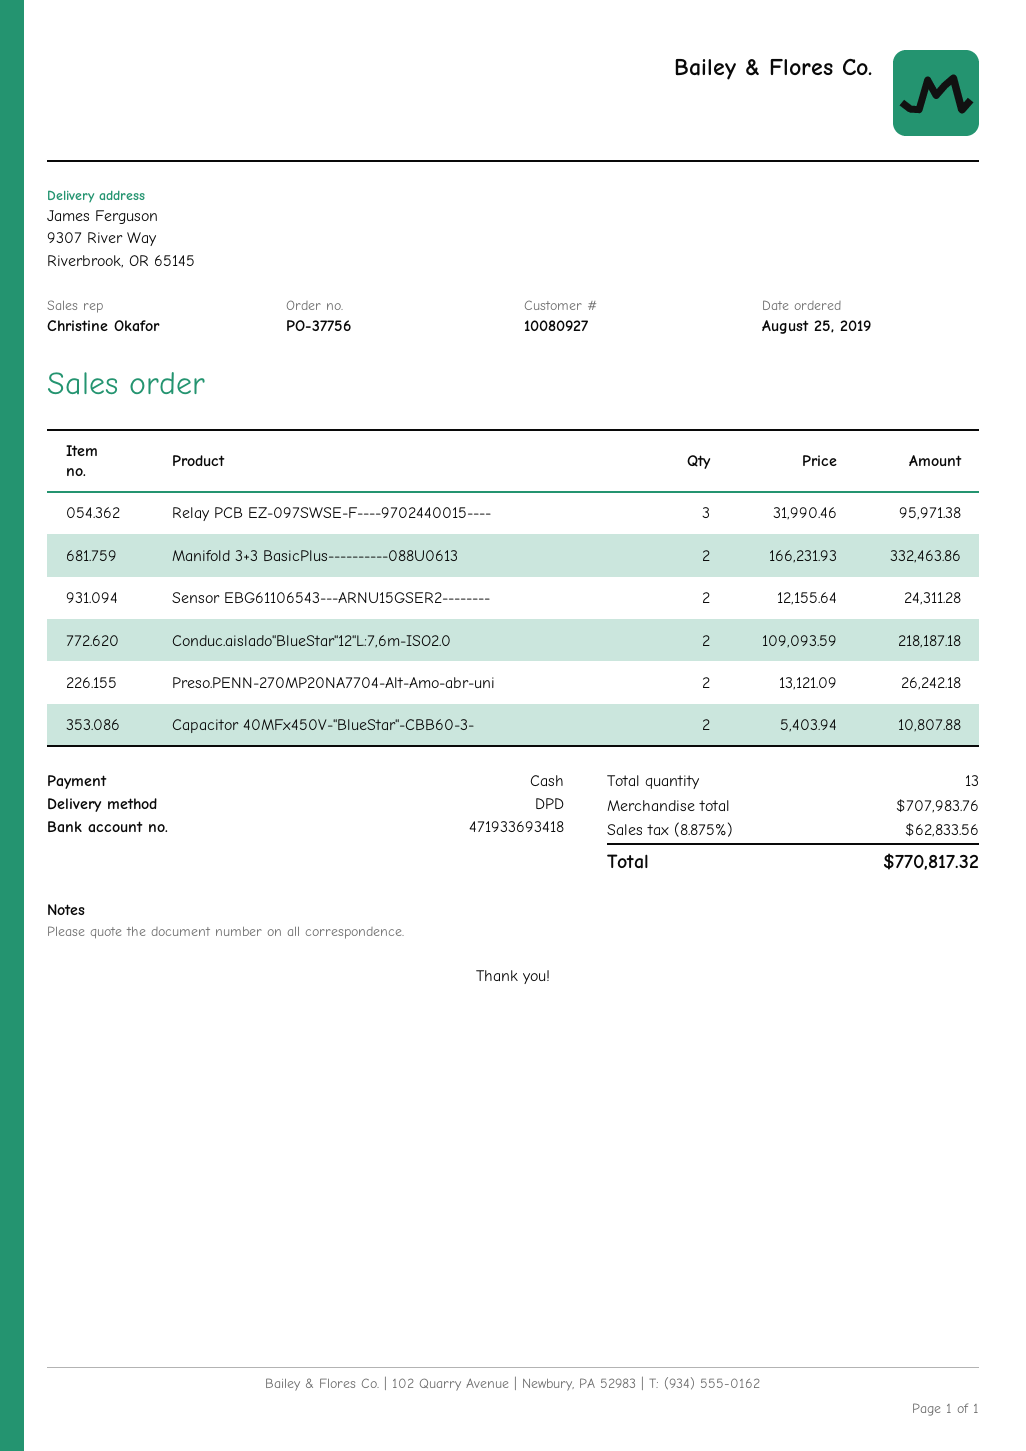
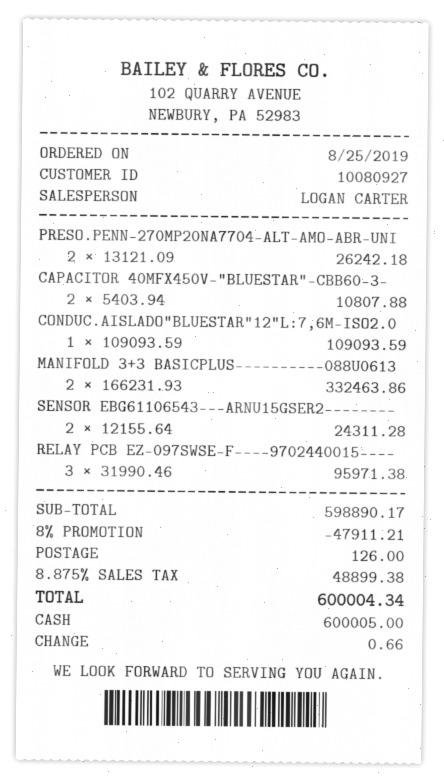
sales rep: Christine Okafor -> LOGAN CARTER
Conduc.aislado"BlueStar"12"L:7,6m-ISO2.0: 2 x 109093.59 = 218187.18 -> 1 x 109093.59 = 109093.59
subtotal: 707983.76 -> 598890.17
discount: none -> 8% = 47911.21
shipping: none -> 126.00
tax: 8.875% = 62833.56 -> 8.875% = 48899.38
total: 770817.32 -> 600004.34

